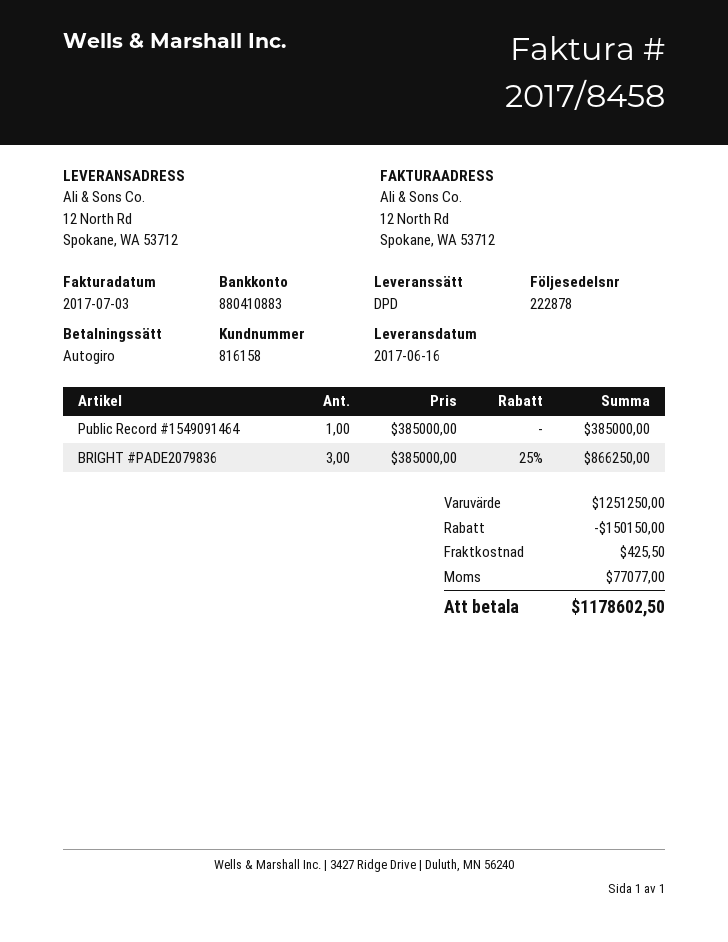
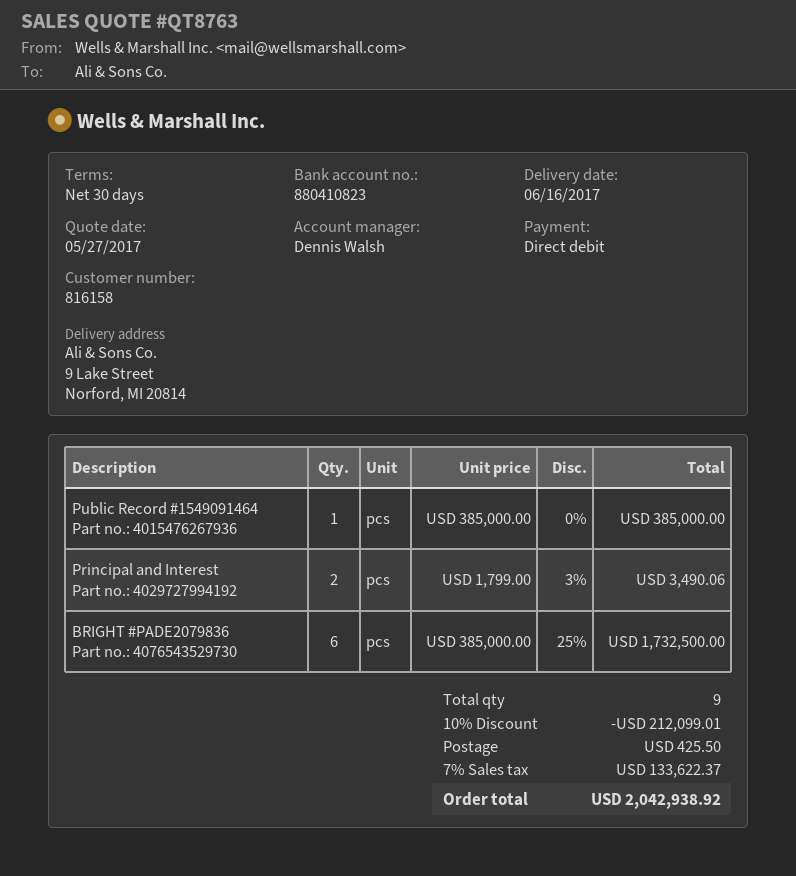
bank account: 880410883 -> 880410823
ship to: 12 North Rd, Spokane, WA 53712 -> 9 Lake Street, Norford, MI 20814
BRIGHT #PADE2079836: 3 x 385000.00 - 25% = 866250.00 -> 6 x 385000.00 - 25% = 1732500.00
Principal and Interest: none -> 2 x 1799.00 - 3% = 3490.06
discount: 150150.00 -> 212099.01
tax: 77077.00 -> 133622.37
total: 1178602.50 -> 2042938.92

